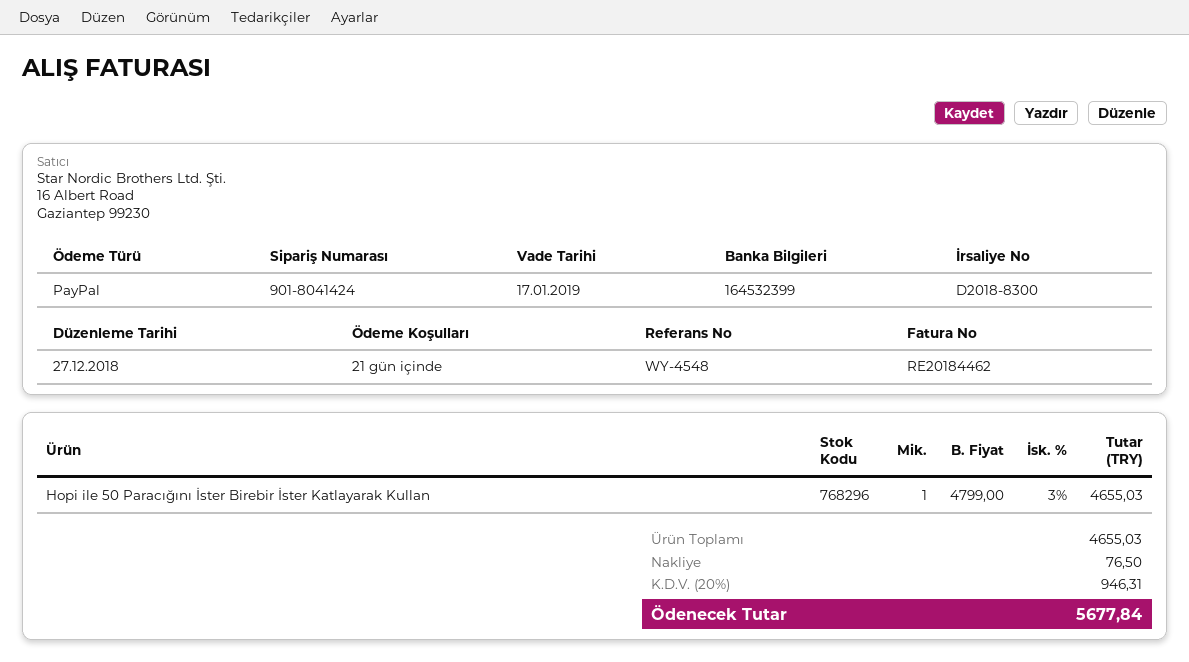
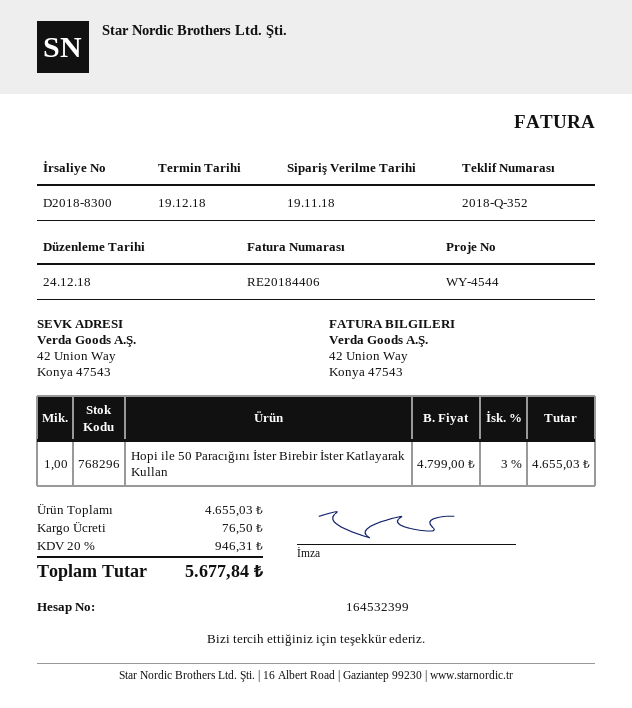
invoice number: RE20184462 -> RE20184406
invoice date: 2018-12-27 -> 2018-12-24
reference: WY-4548 -> WY-4544

